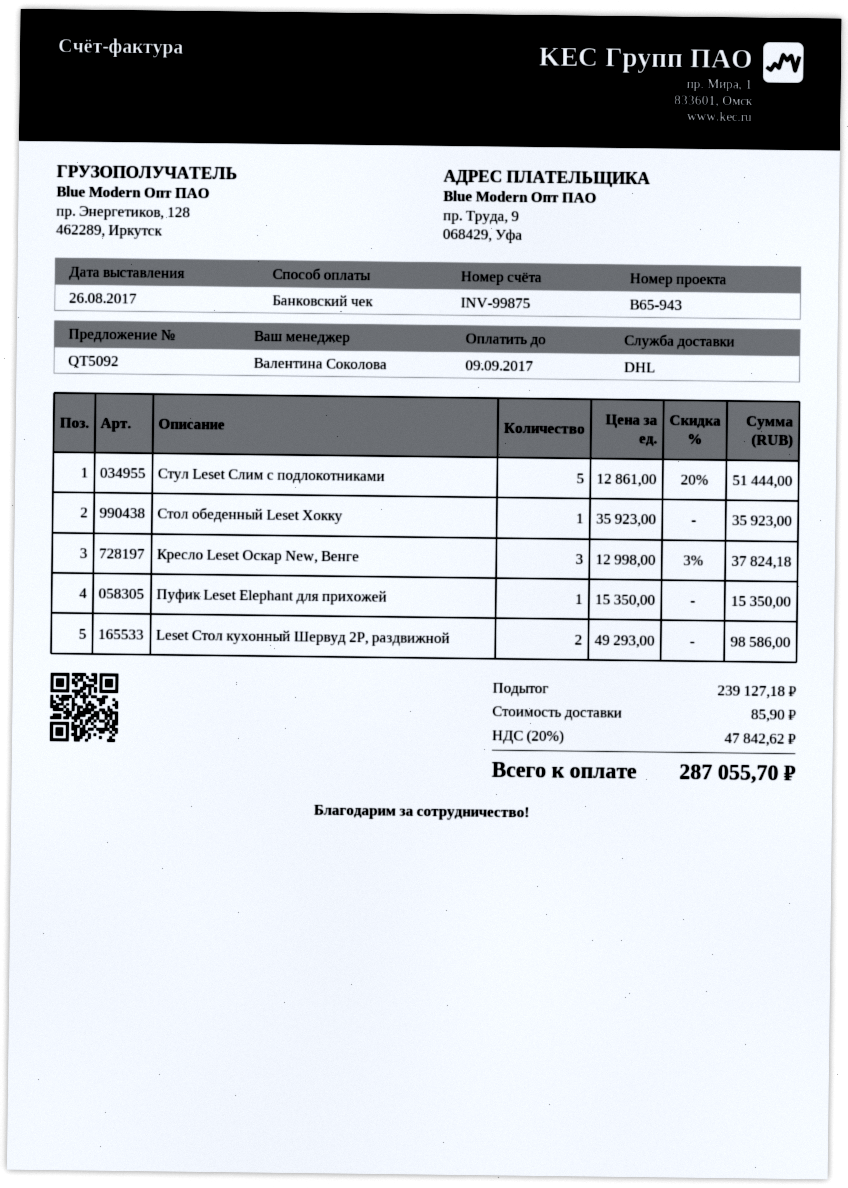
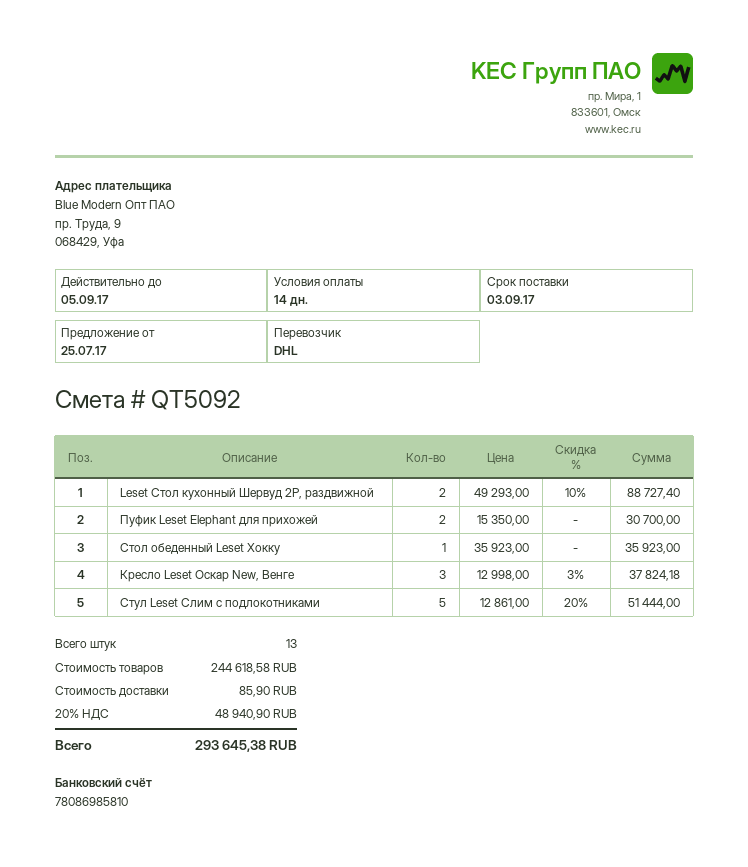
Пуфик Leset Elephant для прихожей: 1 x 15350.00 = 15350.00 -> 2 x 15350.00 = 30700.00
Leset Стол кухонный Шервуд 2Р, раздвижной: 2 x 49293.00 = 98586.00 -> 2 x 49293.00 - 10% = 88727.40
subtotal: 239127.18 -> 244618.58
tax: 20% = 47842.62 -> 20% = 48940.90
total: 287055.70 -> 293645.38

